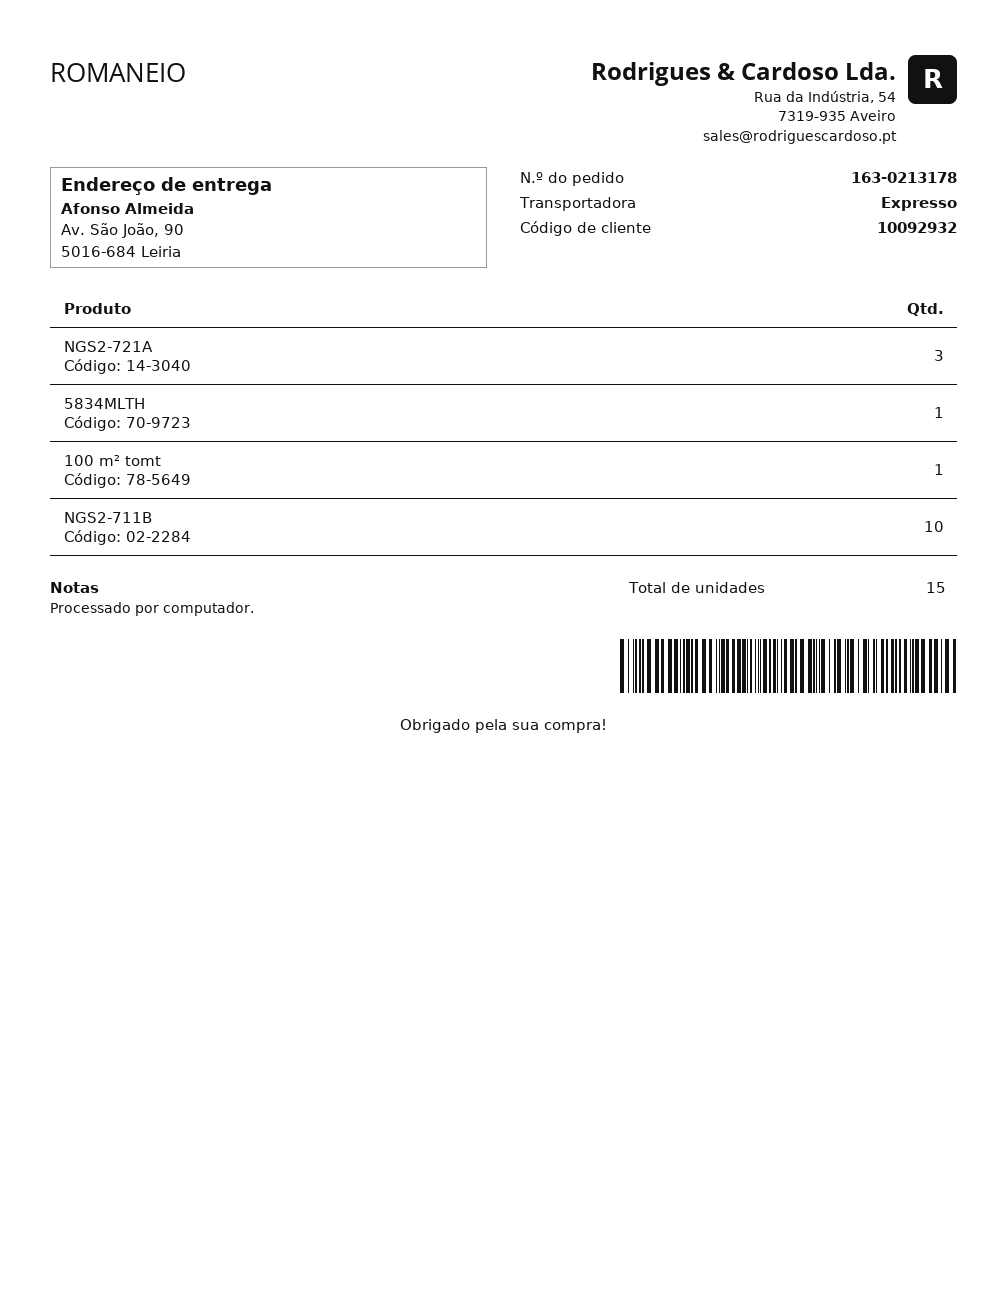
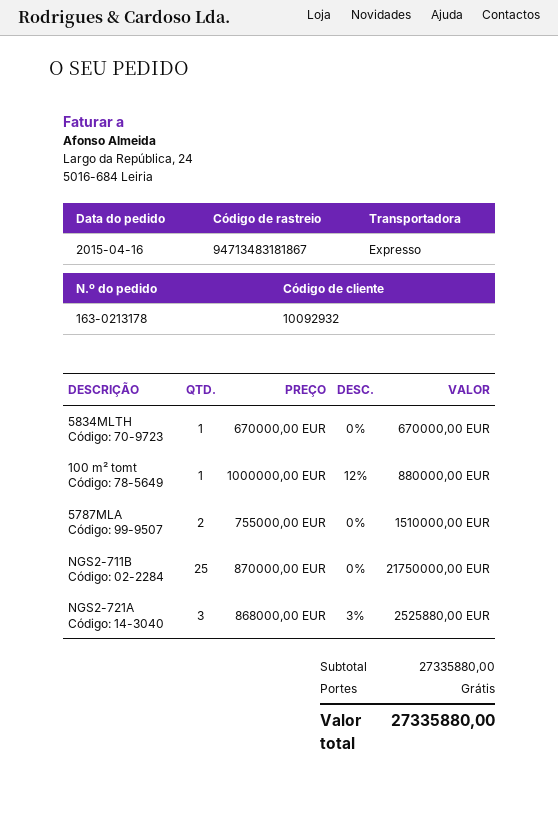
NGS2-711B: 10 -> 25
5787MLA: none -> 2

